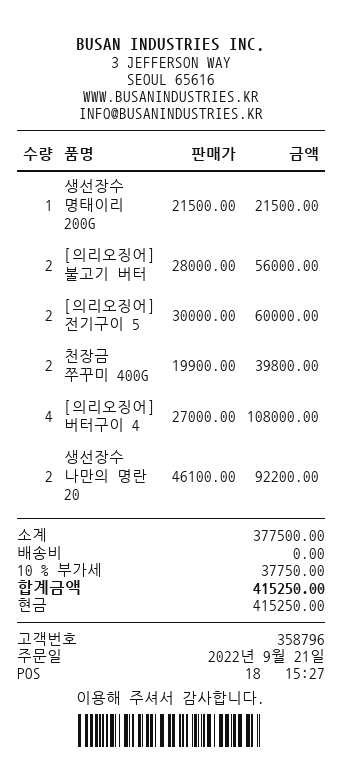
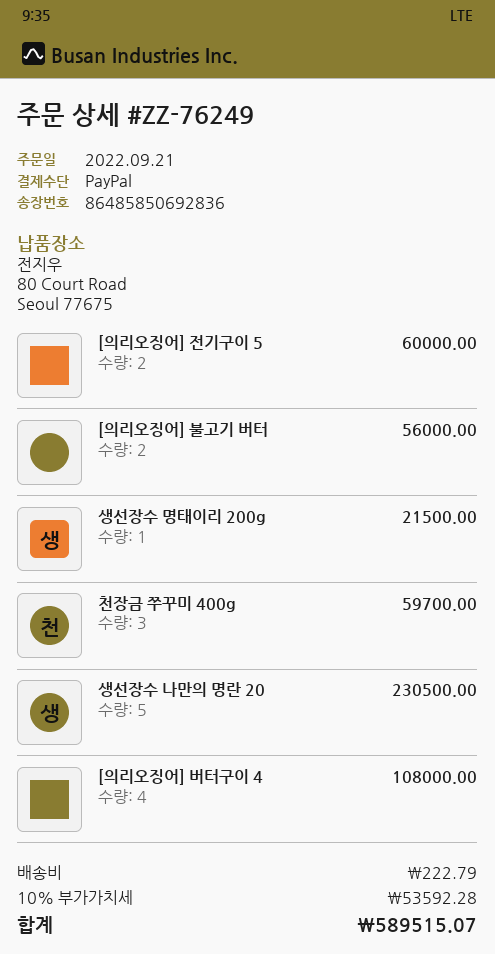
payment method: cash -> PayPal
천장금 쭈꾸미 400G: 2 for 39800.00 -> 3 for 59700.00
생선장수 나만의 명란 20: 2 for 92200.00 -> 5 for 230500.00
shipping: 0.00 -> 222.79
tax: 10% = 37750.00 -> 10% = 53592.28
total: 415250.00 -> 589515.07

